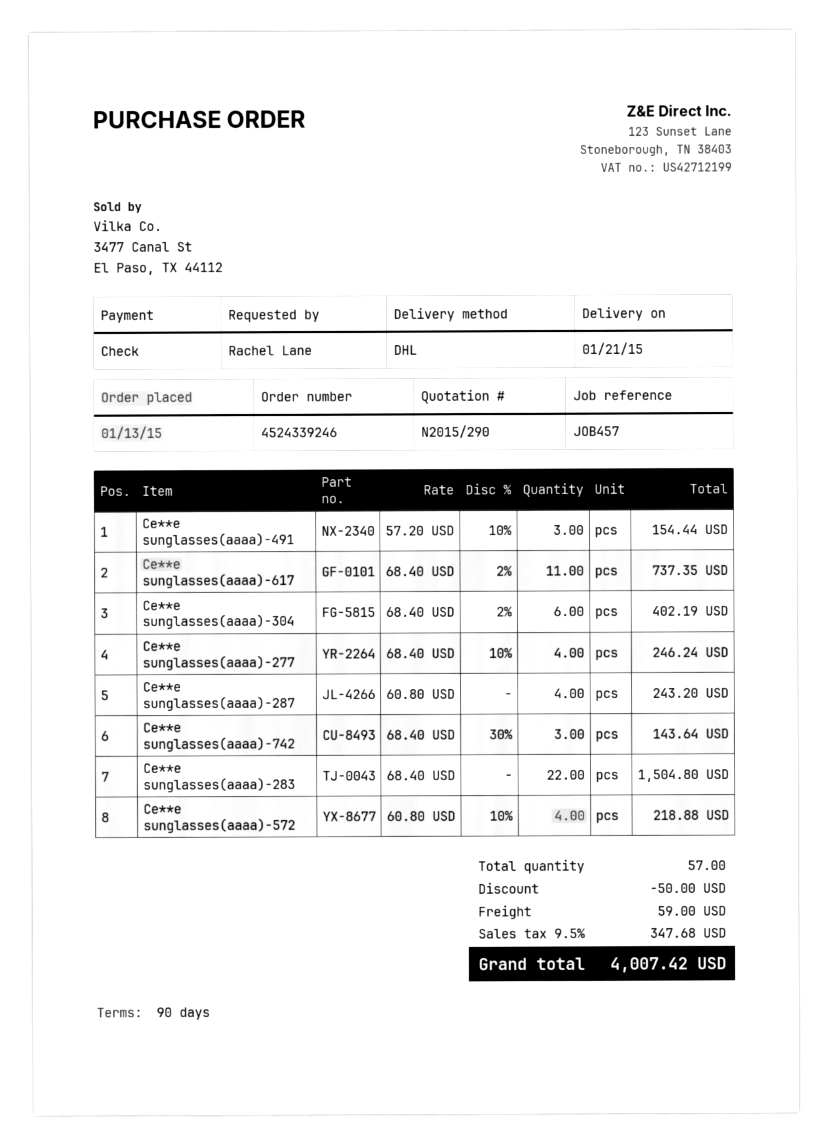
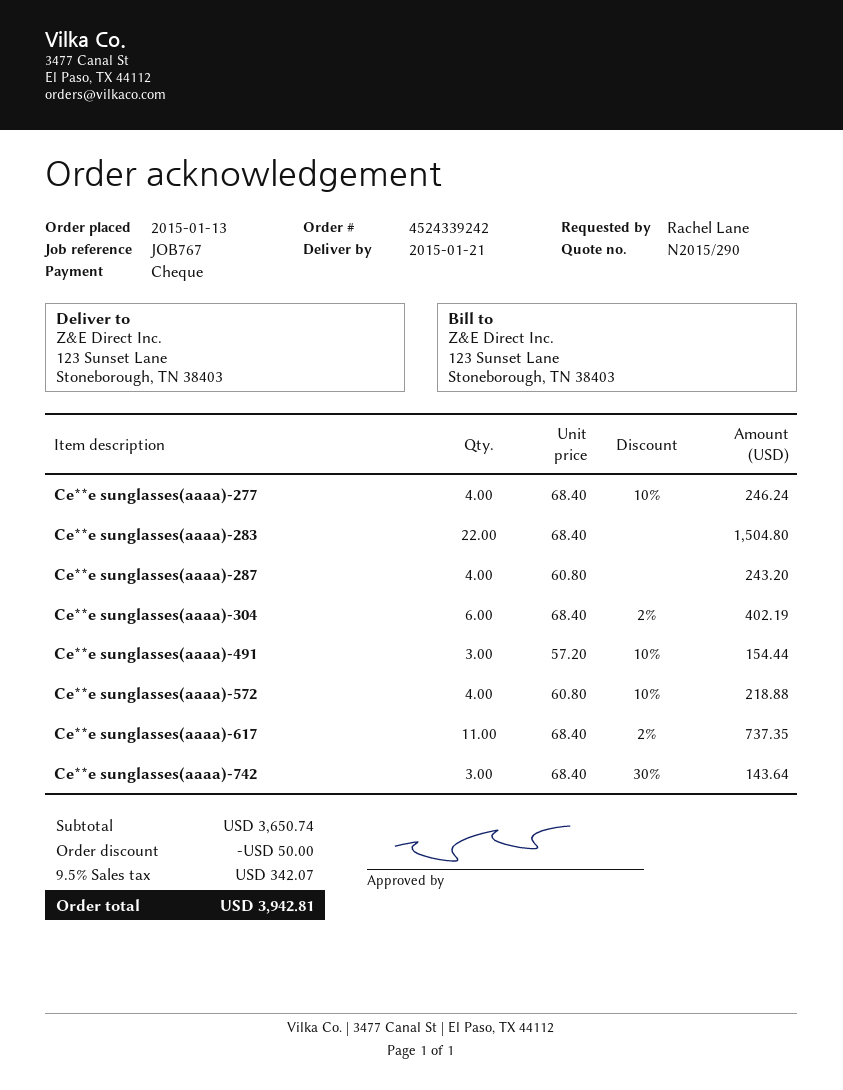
order number: 4524339246 -> 4524339242
reference: JOB457 -> JOB767
shipping: 59.00 -> none
tax: 9.5% = 347.68 -> 9.5% = 342.07
total: 4007.42 -> 3942.81

